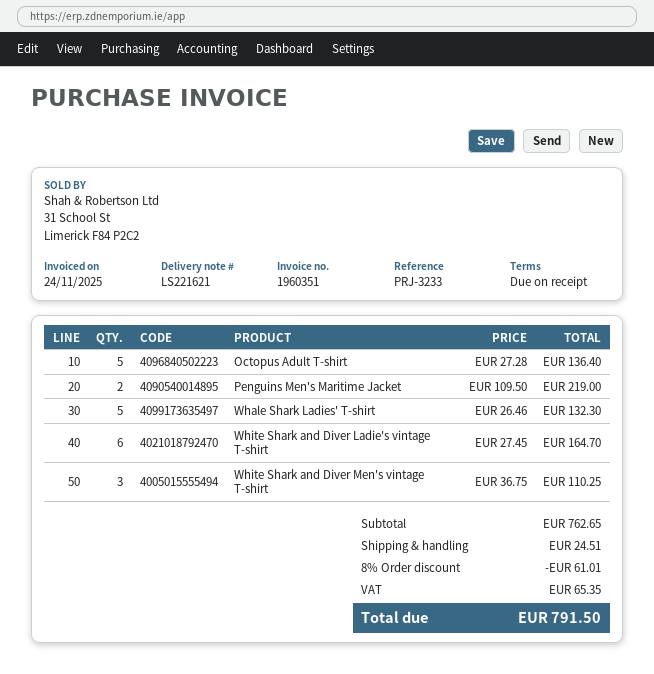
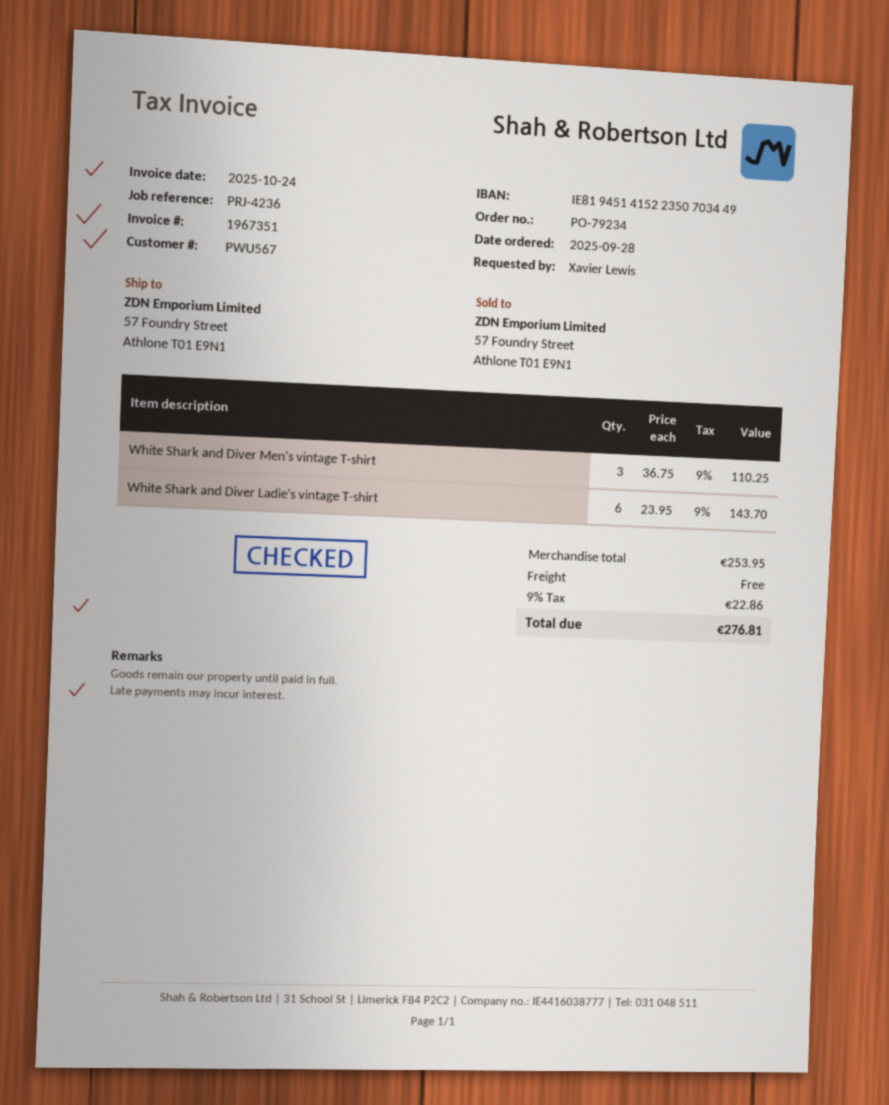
invoice number: 1960351 -> 1967351
invoice date: 2025-11-24 -> 2025-10-24
reference: PRJ-3233 -> PRJ-4236
Octopus Adult T-shirt: 5 x 27.28 = 136.40 -> none
Penguins Men's Maritime Jacket: 2 x 109.50 = 219.00 -> none
Whale Shark Ladies' T-shirt: 5 x 26.46 = 132.30 -> none
White Shark and Diver Ladie's vintage T-shirt: 6 x 27.45 = 164.70 -> 6 x 23.95 = 143.70
subtotal: 762.65 -> 253.95
discount: 8% = 61.01 -> none
shipping: 24.51 -> 0.00
tax: 65.35 -> 22.86
total: 791.50 -> 276.81

